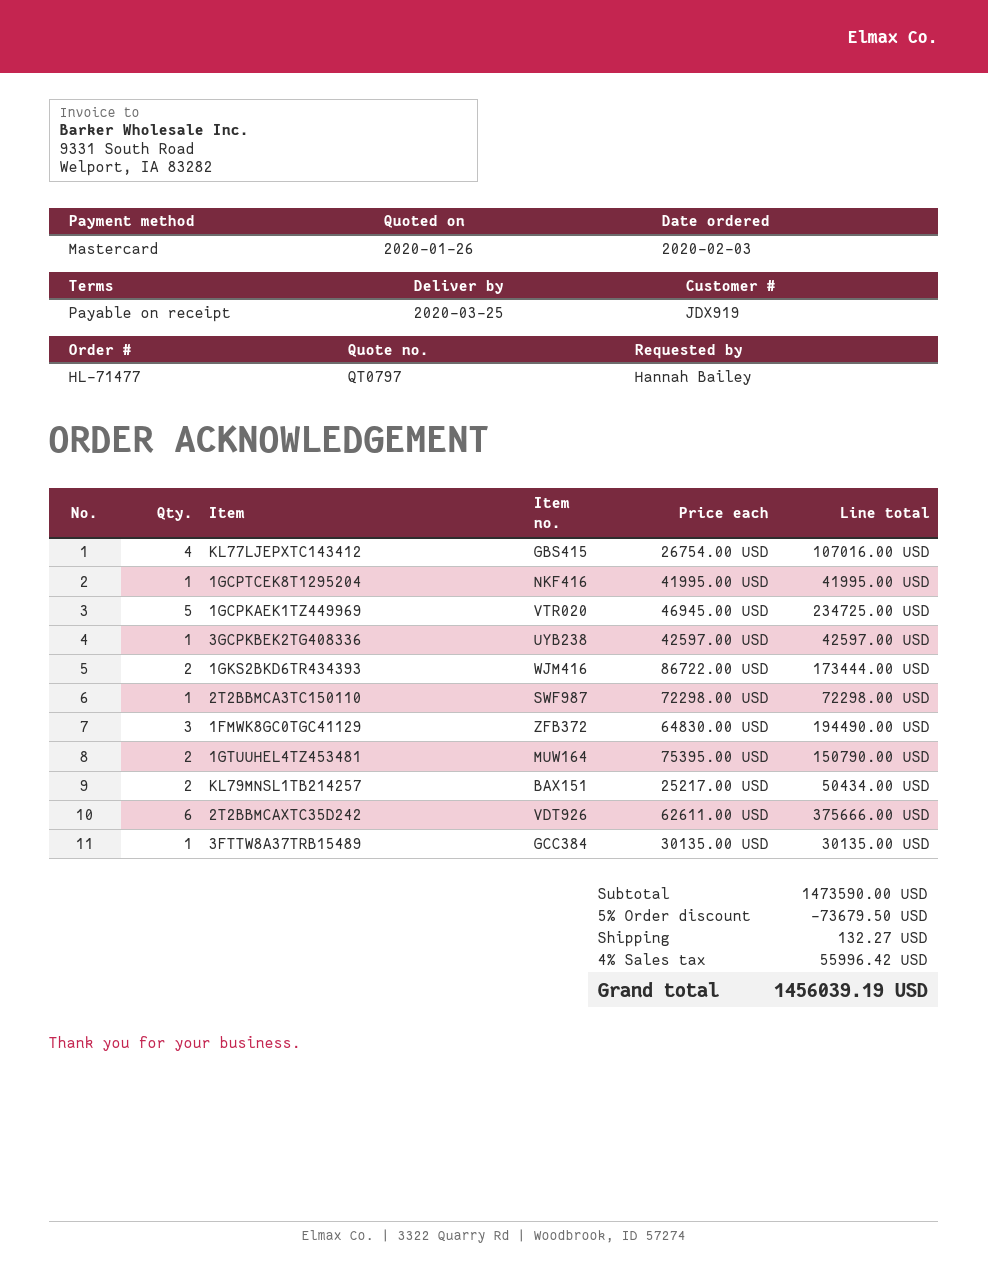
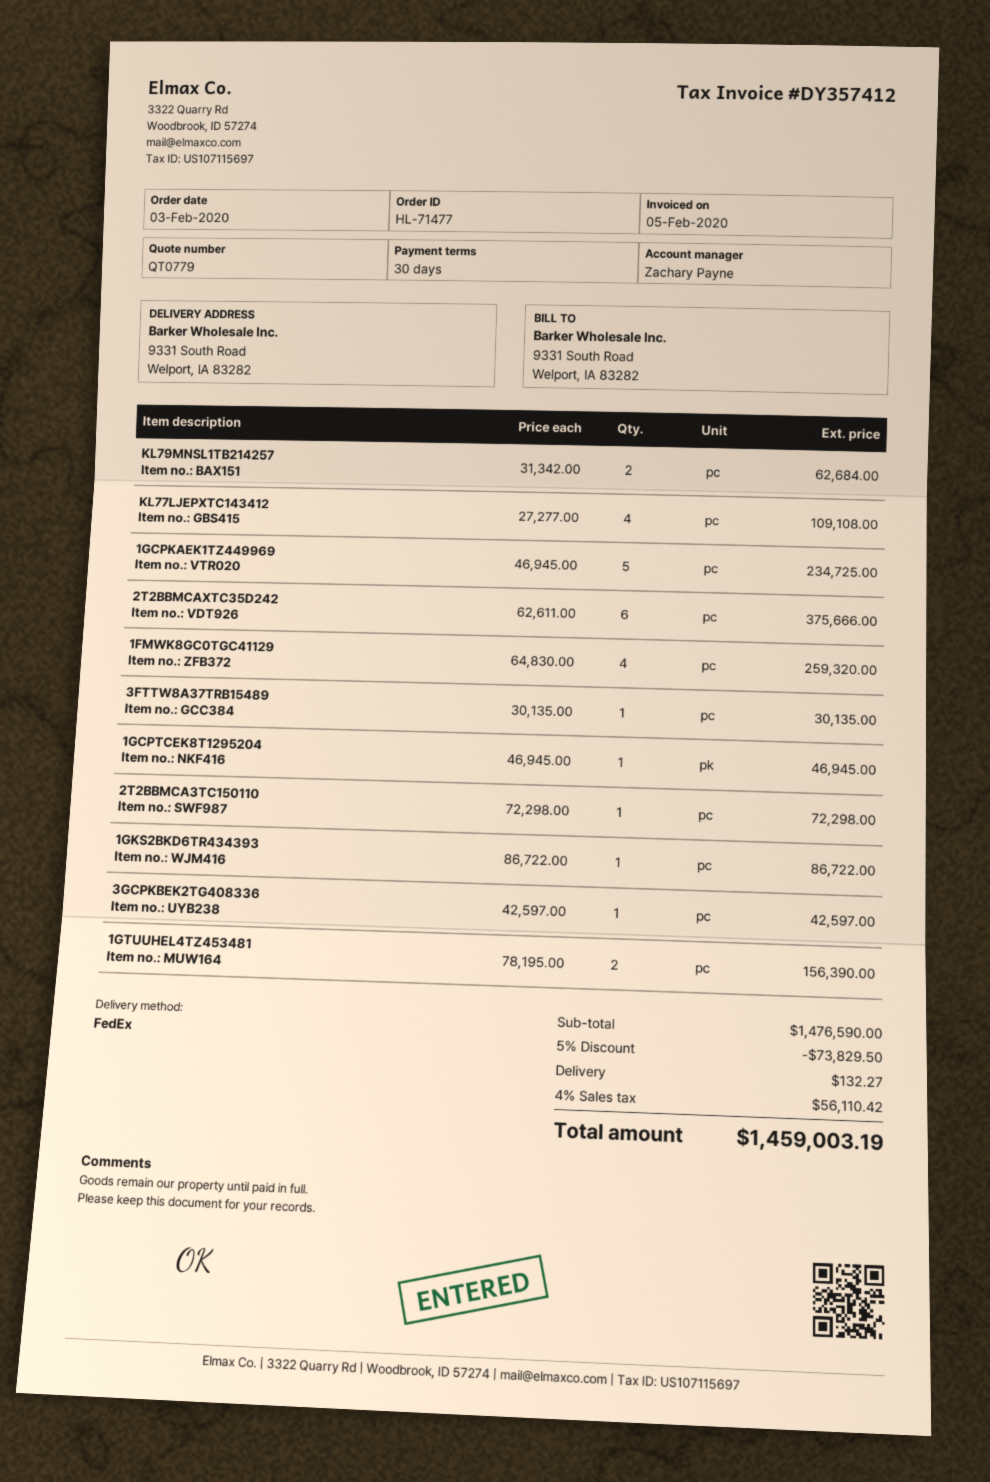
quote number: QT0797 -> QT0779
payment terms: on receipt -> 30 days
KL77LJEPXTC143412: 4 x 26754.00 = 107016.00 -> 4 x 27277.00 = 109108.00
1GCPTCEK8T1295204: 1 x 41995.00 = 41995.00 -> 1 x 46945.00 = 46945.00
1GKS2BKD6TR434393: 2 x 86722.00 = 173444.00 -> 1 x 86722.00 = 86722.00
1FMWK8GC0TGC41129: 3 x 64830.00 = 194490.00 -> 4 x 64830.00 = 259320.00
1GTUUHEL4TZ453481: 2 x 75395.00 = 150790.00 -> 2 x 78195.00 = 156390.00
KL79MNSL1TB214257: 2 x 25217.00 = 50434.00 -> 2 x 31342.00 = 62684.00
subtotal: 1473590.00 -> 1476590.00
discount: 5% = 73679.50 -> 5% = 73829.50
tax: 4% = 55996.42 -> 4% = 56110.42
total: 1456039.19 -> 1459003.19

